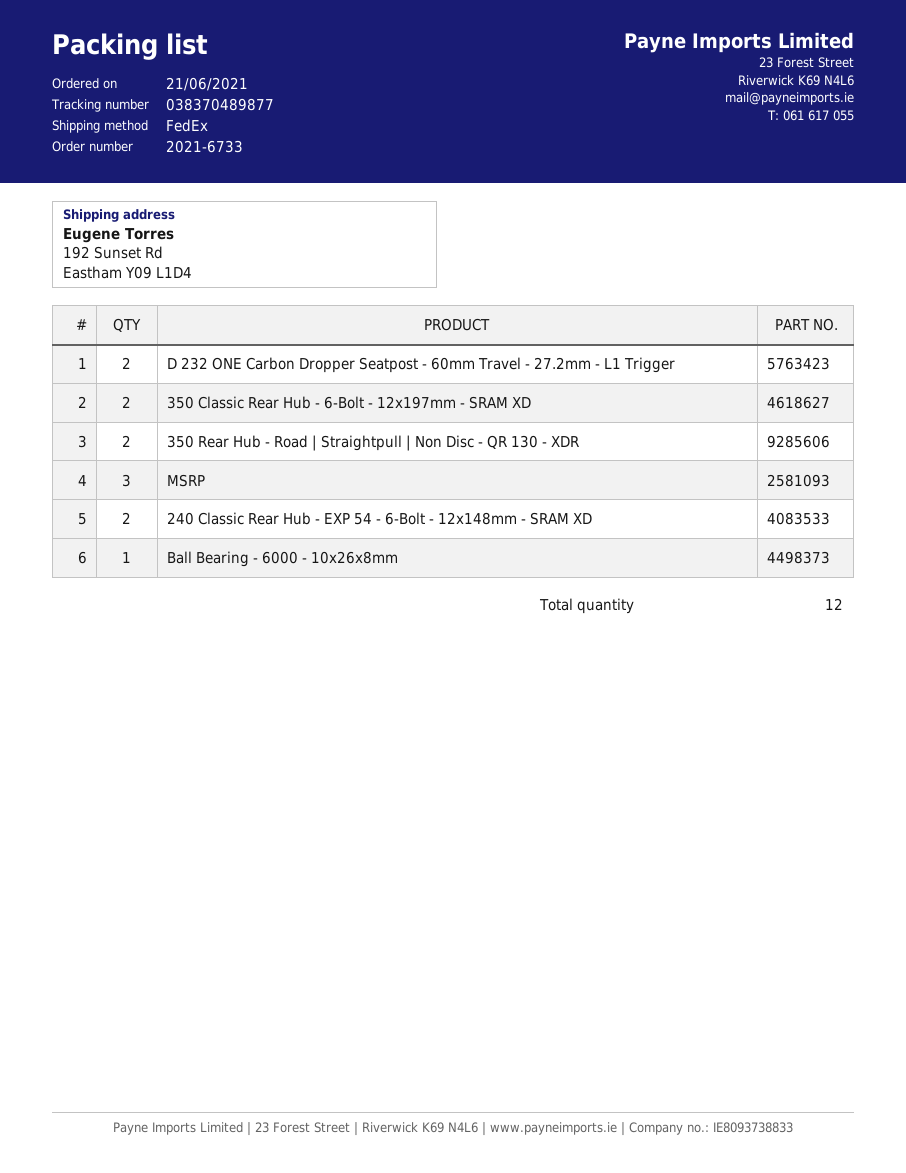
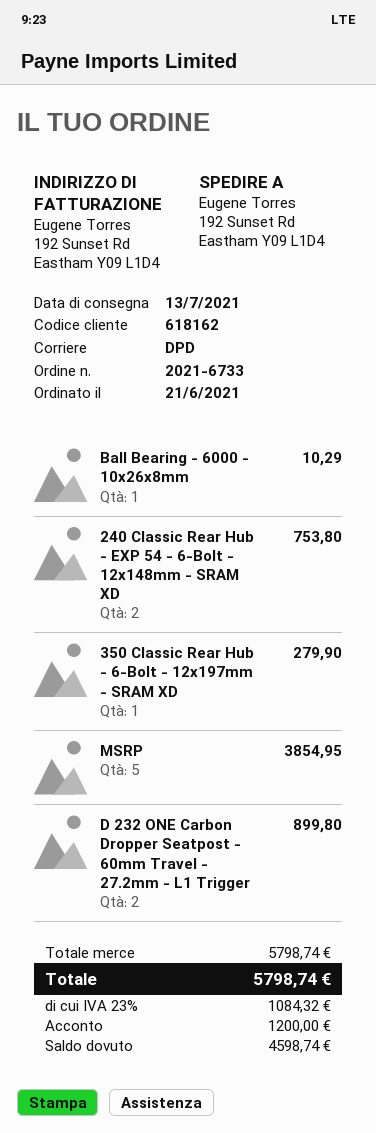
shipping method: FedEx -> DPD
350 Classic Rear Hub - 6-Bolt - 12x197mm - SRAM XD: 2 -> 1
350 Rear Hub - Road | Straightpull | Non Disc - QR 130 - XDR: 2 -> none
MSRP: 3 -> 5

